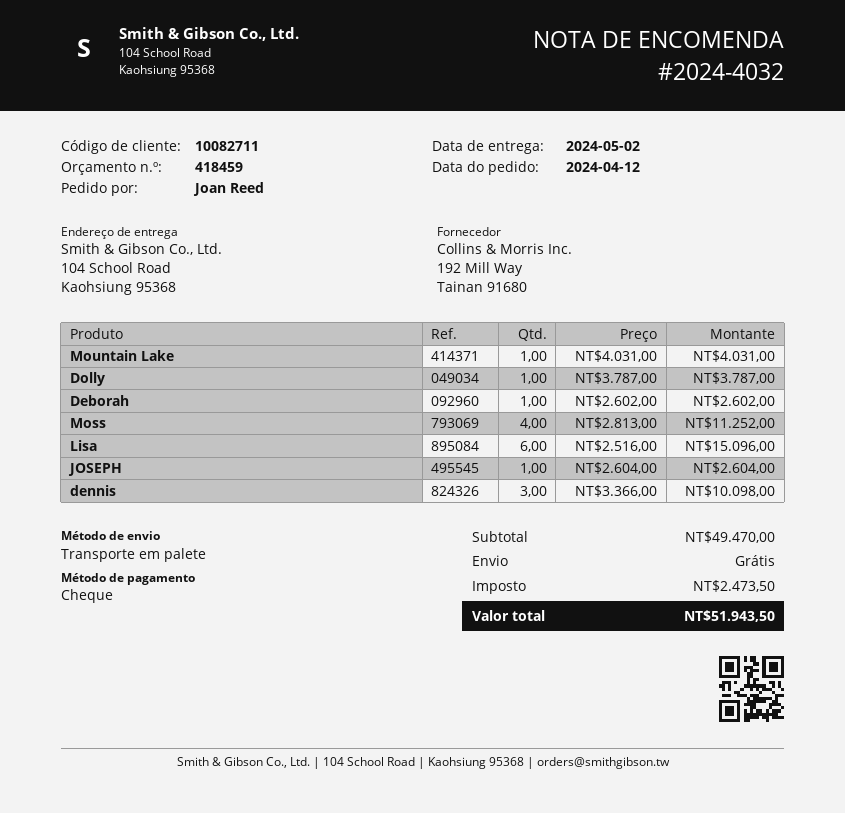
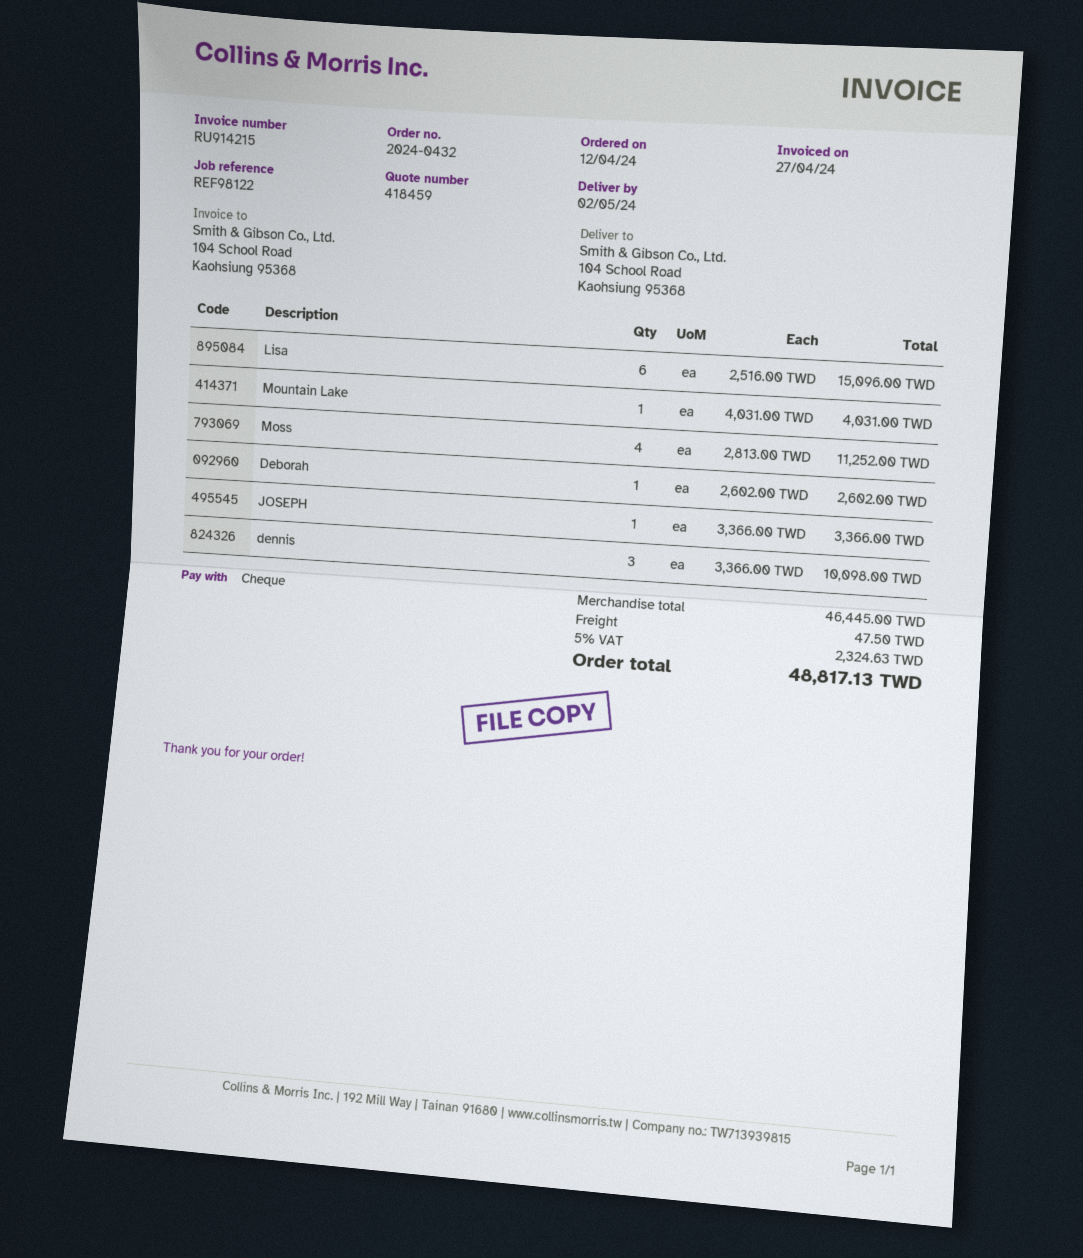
order number: 2024-4032 -> 2024-0432
Dolly: 1 x 3787.00 = 3787.00 -> none
JOSEPH: 1 x 2604.00 = 2604.00 -> 1 x 3366.00 = 3366.00
subtotal: 49470.00 -> 46445.00
shipping: 0.00 -> 47.50
tax: 2473.50 -> 2324.63
total: 51943.50 -> 48817.13

